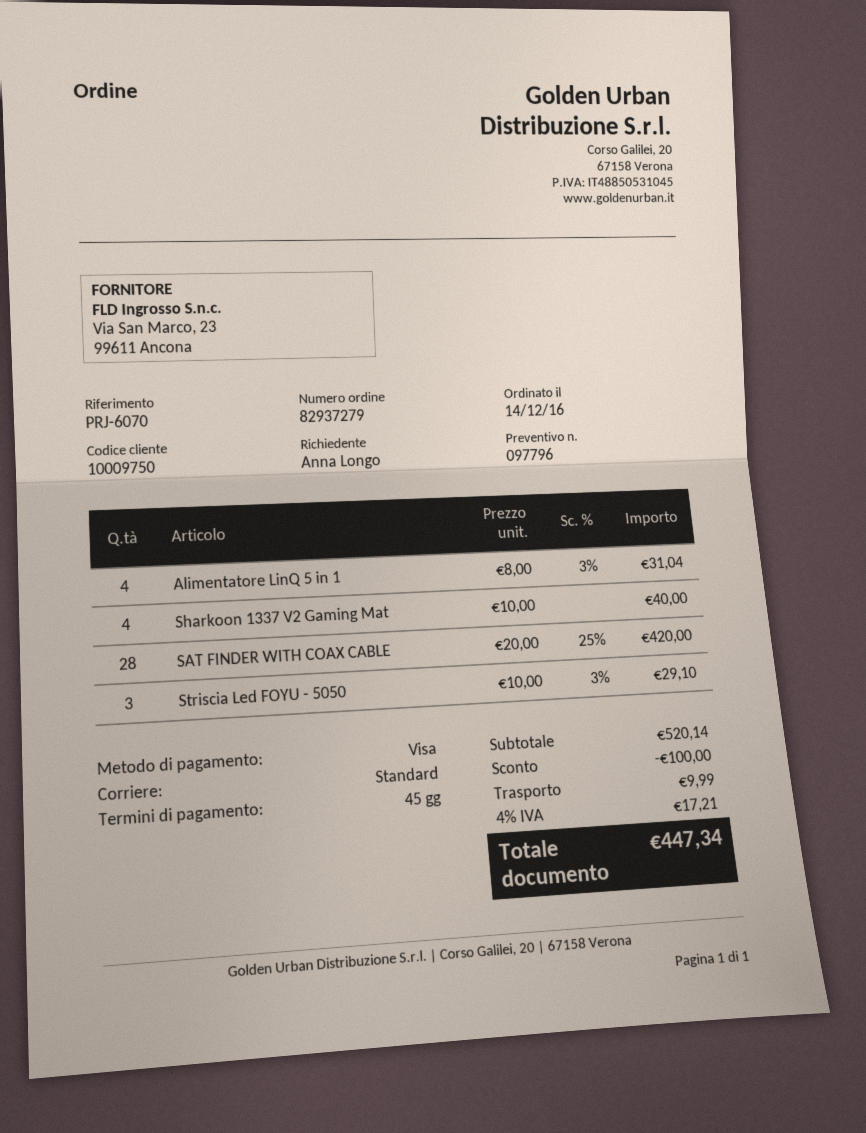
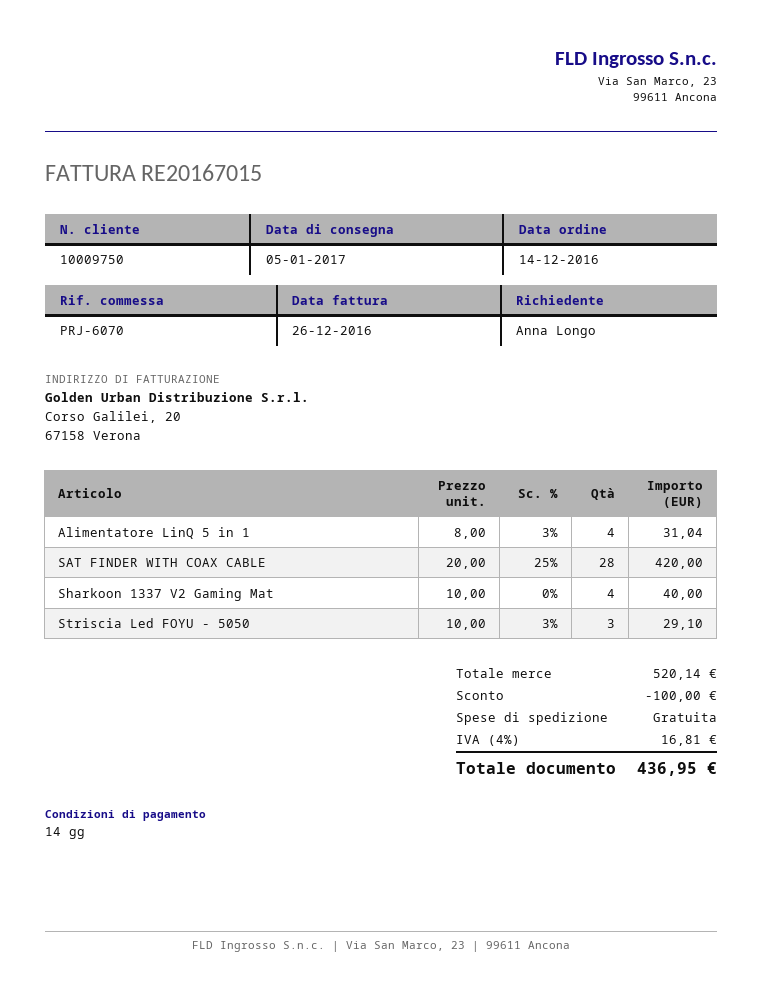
payment terms: 45 days -> 14 days
shipping: 9.99 -> 0.00
tax: 4% = 17.21 -> 4% = 16.81
total: 447.34 -> 436.95

